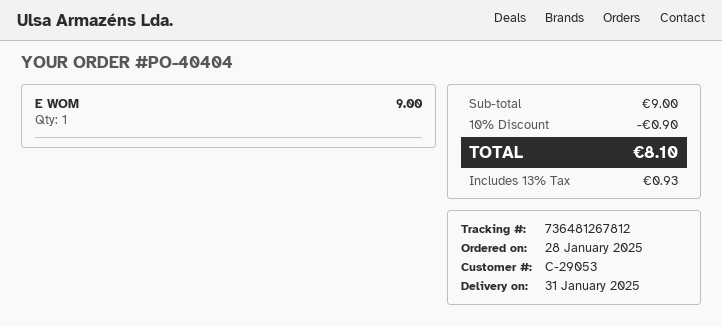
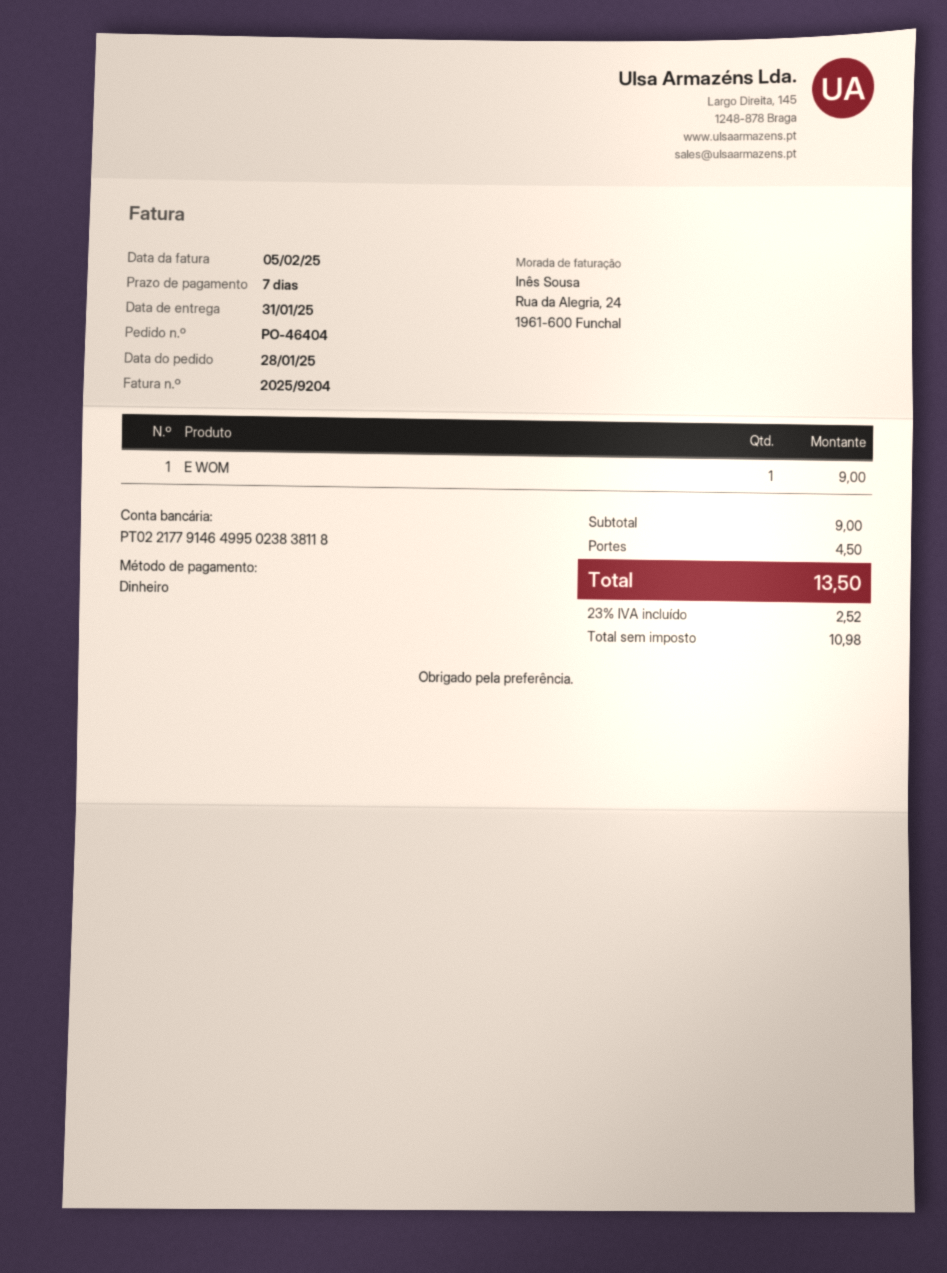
order number: PO-40404 -> PO-46404
discount: 10% = 0.90 -> none
shipping: none -> 4.50
tax: 13% = 0.93 -> 23% = 2.52
total: 8.10 -> 13.50

